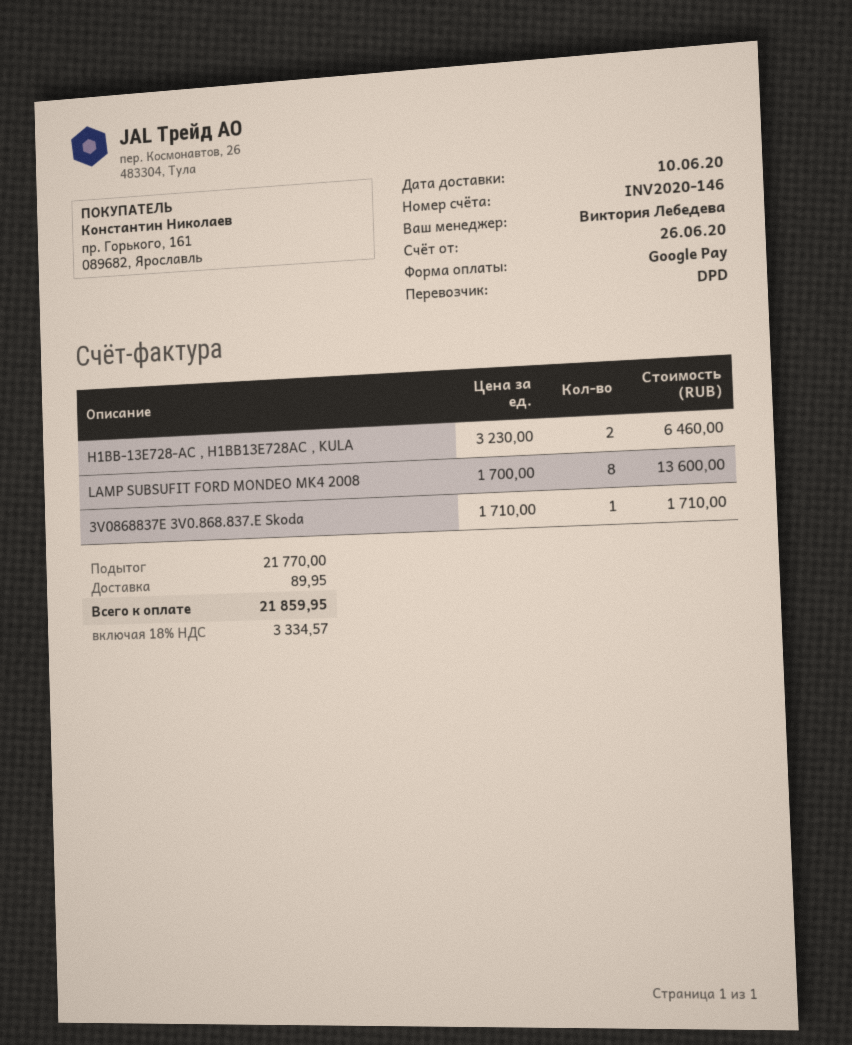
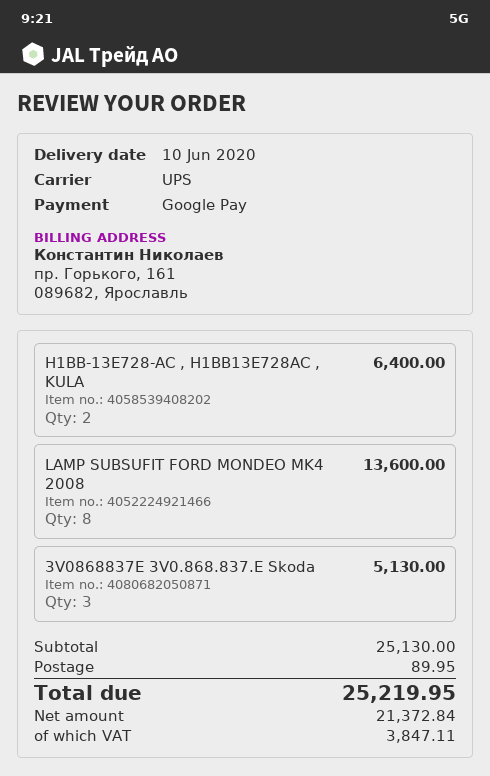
shipping method: DPD -> UPS
H1BB-13E728-AC , H1BB13E728AC , KULA: 2 for 6460.00 -> 2 for 6400.00
3V0868837E 3V0.868.837.E Skoda: 1 for 1710.00 -> 3 for 5130.00
subtotal: 21770.00 -> 25130.00
tax: 3334.57 -> 3847.11
total: 21859.95 -> 25219.95

